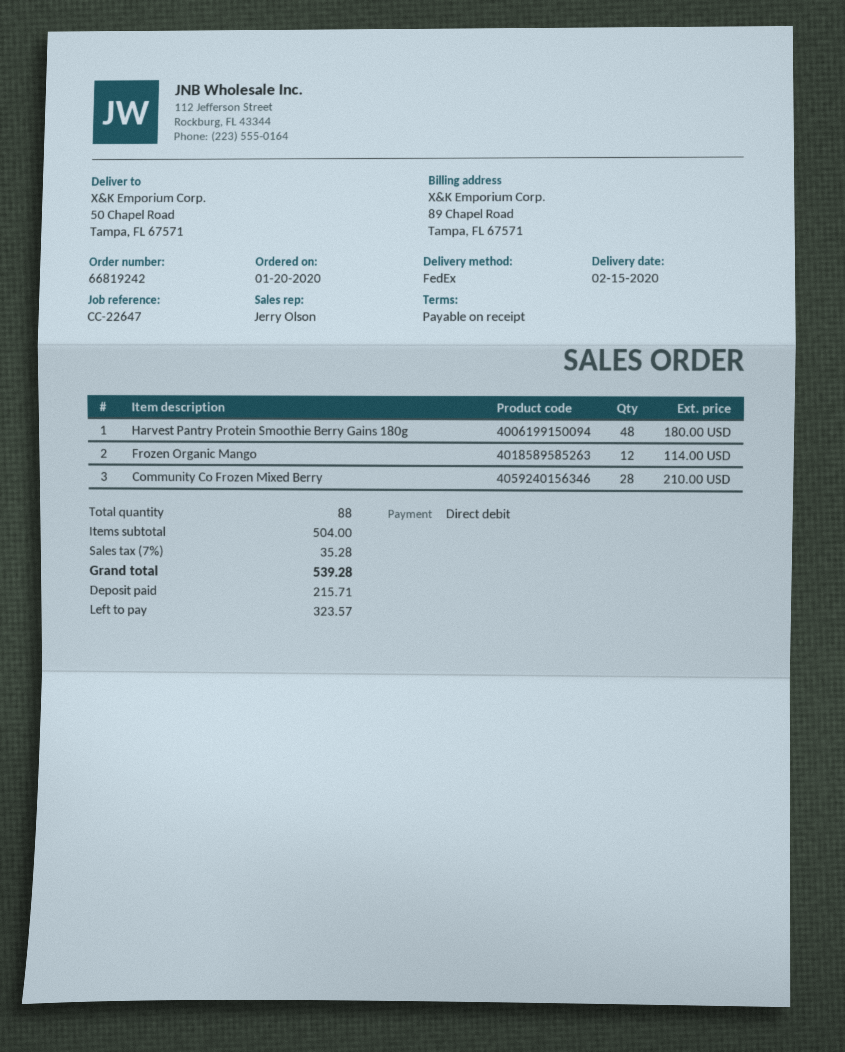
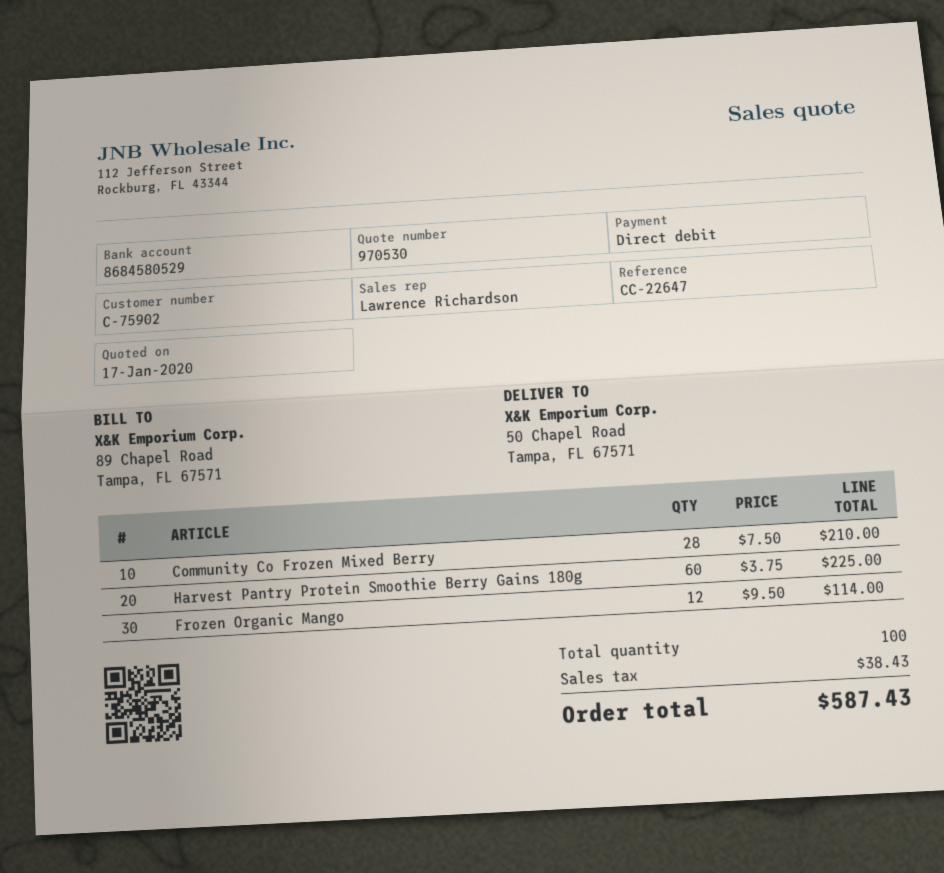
sales rep: Jerry Olson -> Lawrence Richardson
Harvest Pantry Protein Smoothie Berry Gains 180g: 48 for 180.00 -> 60 for 225.00
total quantity: 88 -> 100
tax: 35.28 -> 38.43
total: 539.28 -> 587.43

